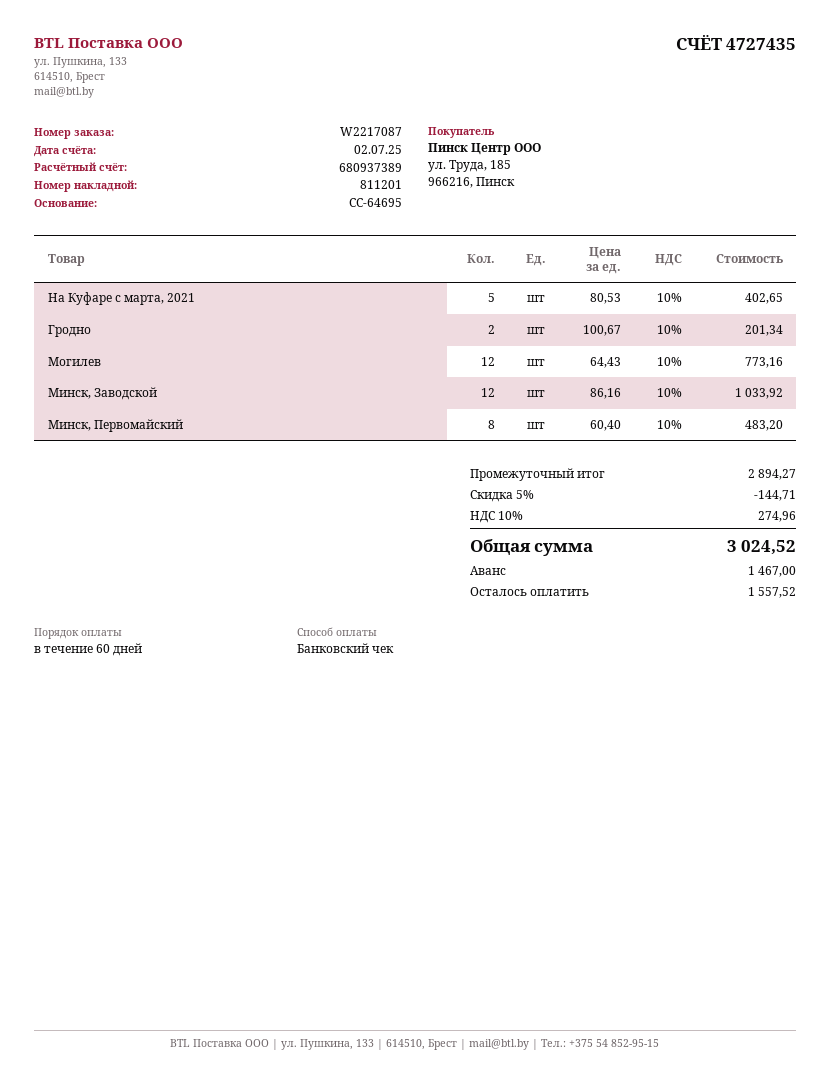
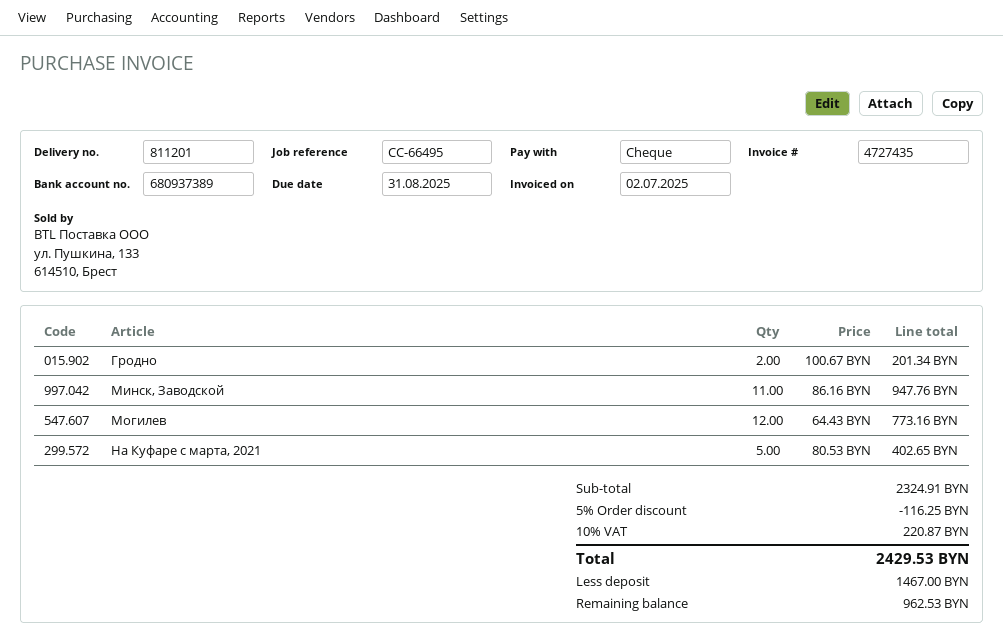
reference: CC-64695 -> CC-66495
Минск, Заводской: 12 x 86.16 = 1033.92 -> 11 x 86.16 = 947.76
Минск, Первомайский: 8 x 60.40 = 483.20 -> none
subtotal: 2894.27 -> 2324.91
discount: 5% = 144.71 -> 5% = 116.25
tax: 10% = 274.96 -> 10% = 220.87
total: 3024.52 -> 2429.53
balance: 1557.52 -> 962.53

